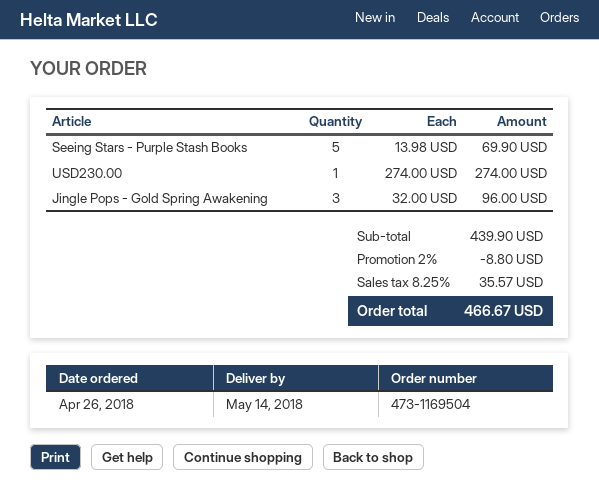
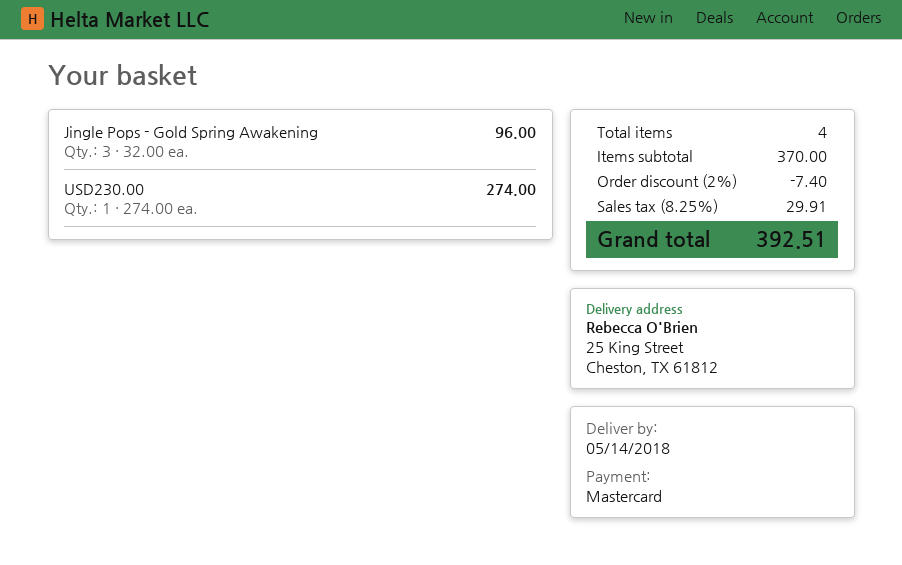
Seeing Stars - Purple Stash Books: 5 x 13.98 = 69.90 -> none
subtotal: 439.90 -> 370.00
discount: 2% = 8.80 -> 2% = 7.40
tax: 8.25% = 35.57 -> 8.25% = 29.91
total: 466.67 -> 392.51

